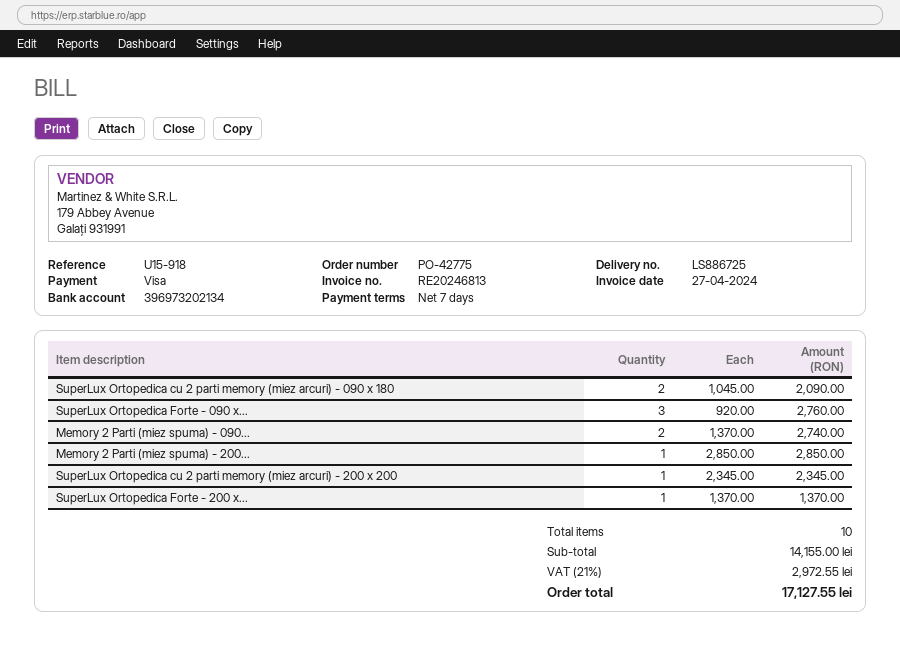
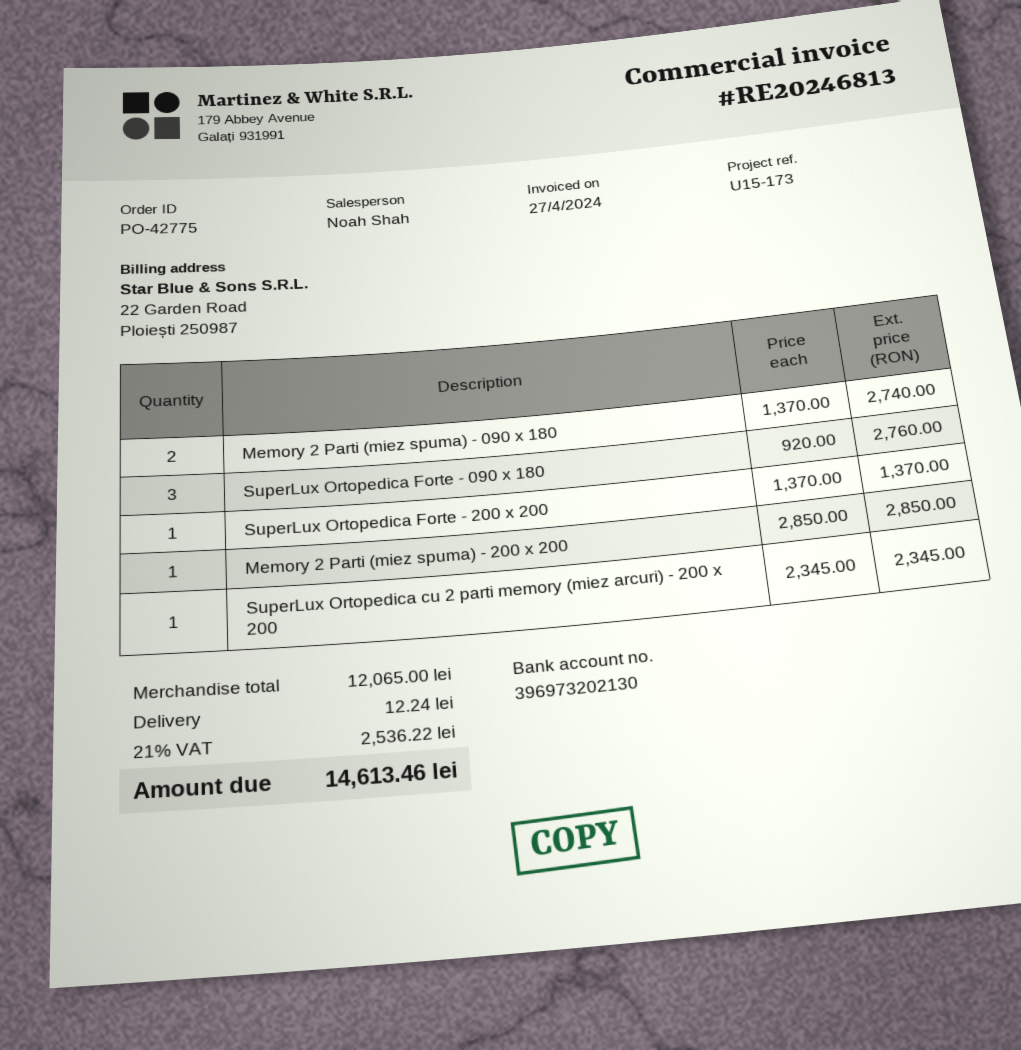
reference: U15-918 -> U15-173
bank account: 396973202134 -> 396973202130
SuperLux Ortopedica cu 2 parti memory (miez arcuri) - 090 x 180: 2 x 1045.00 = 2090.00 -> none
subtotal: 14155.00 -> 12065.00
shipping: none -> 12.24
tax: 21% = 2972.55 -> 21% = 2536.22
total: 17127.55 -> 14613.46

